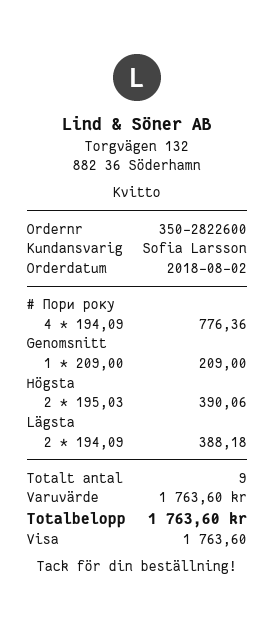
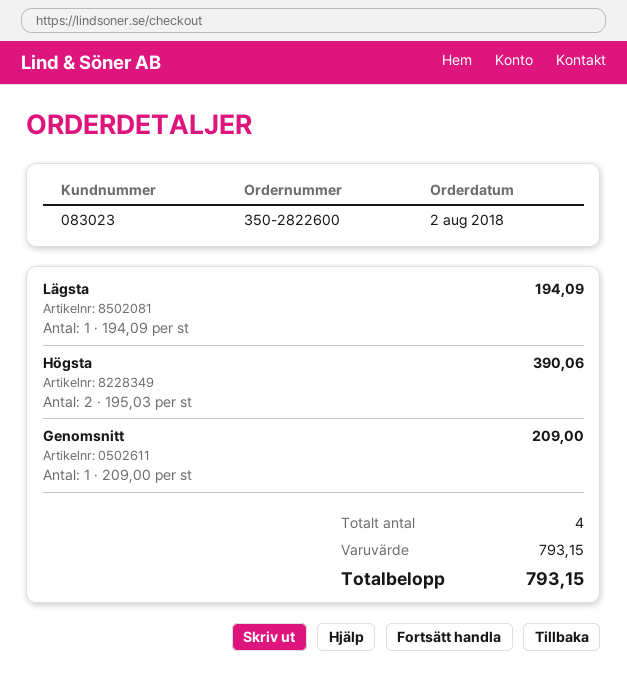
# Пори року: 4 x 194.09 = 776.36 -> none
Lägsta: 2 x 194.09 = 388.18 -> 1 x 194.09 = 194.09
total quantity: 9 -> 4
subtotal: 1763.60 -> 793.15
total: 1763.60 -> 793.15

